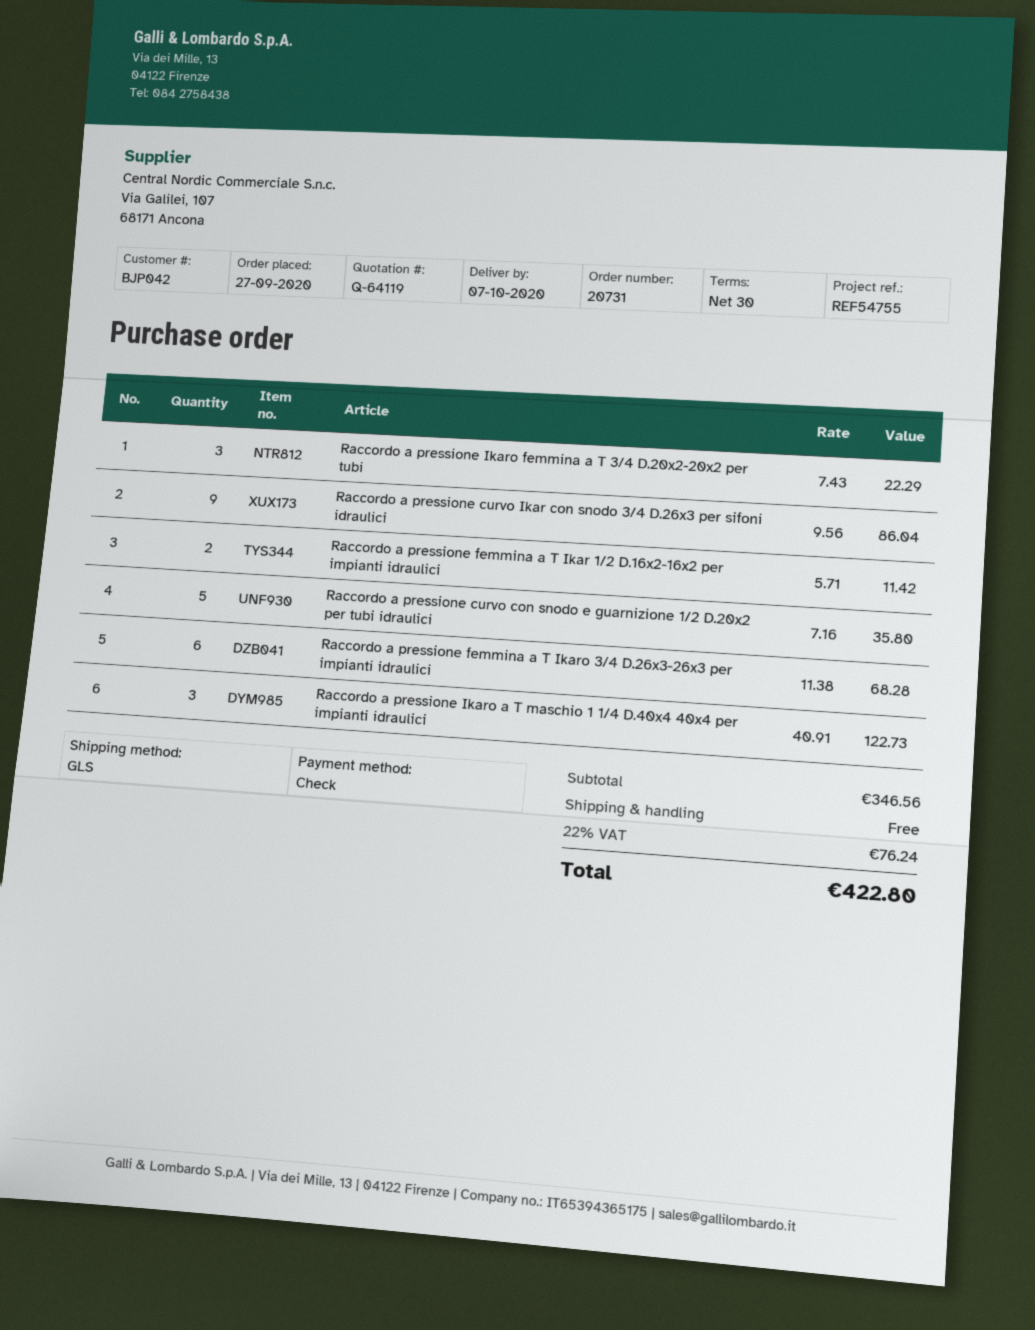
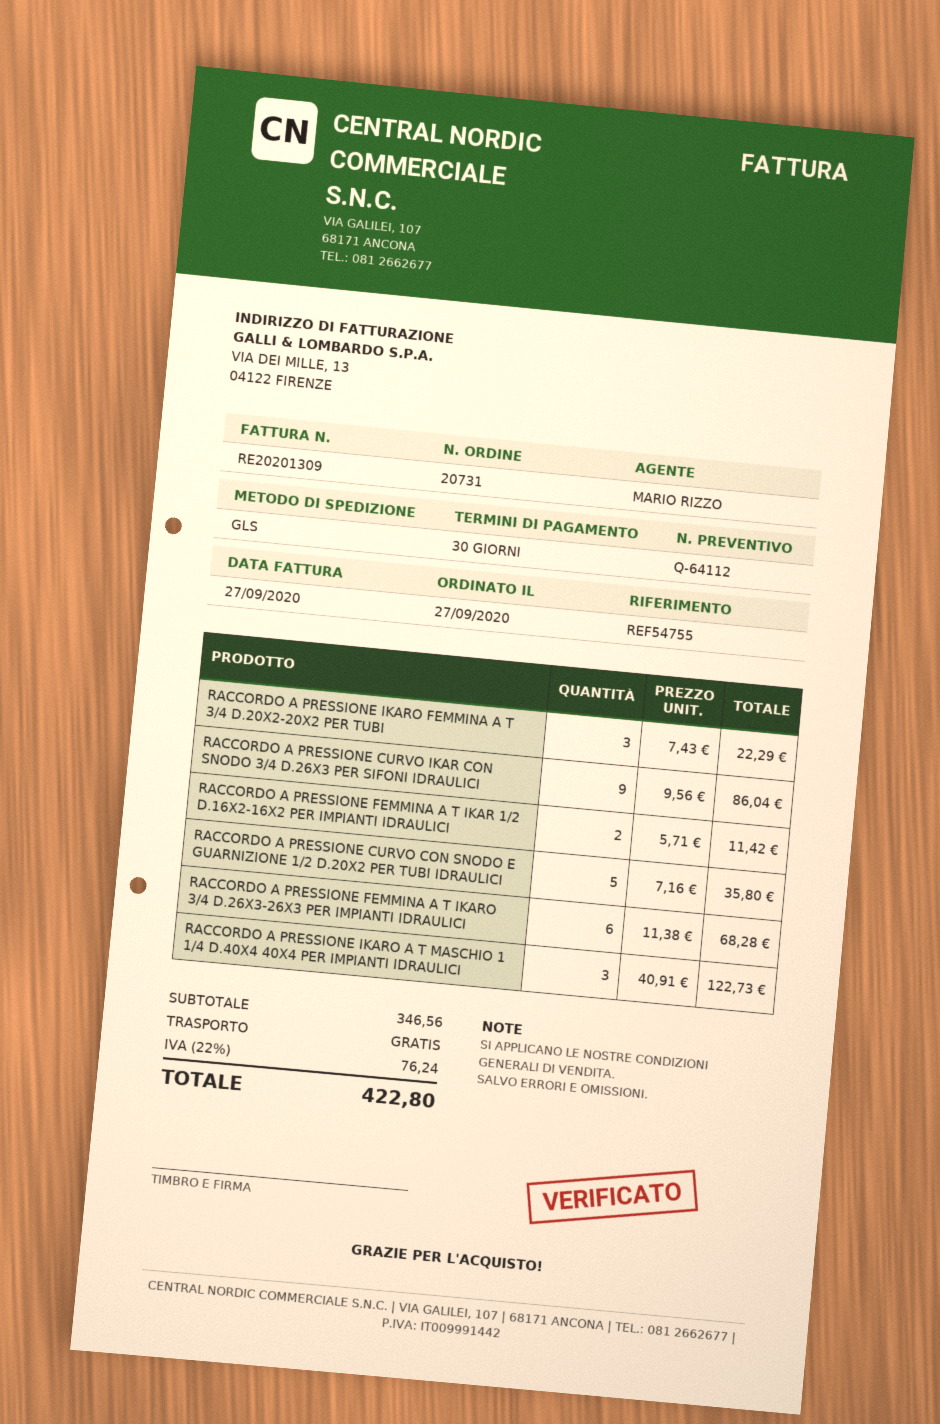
quote number: Q-64119 -> Q-64112

